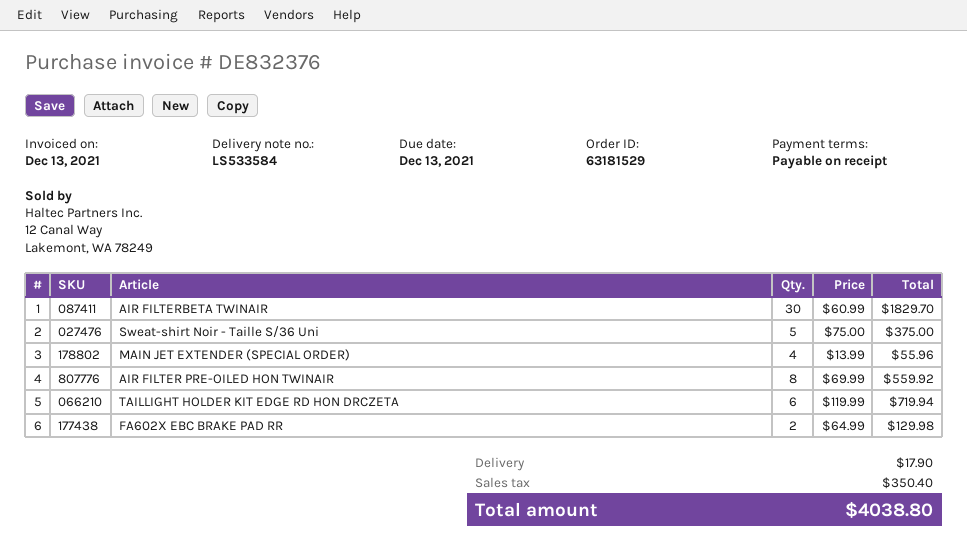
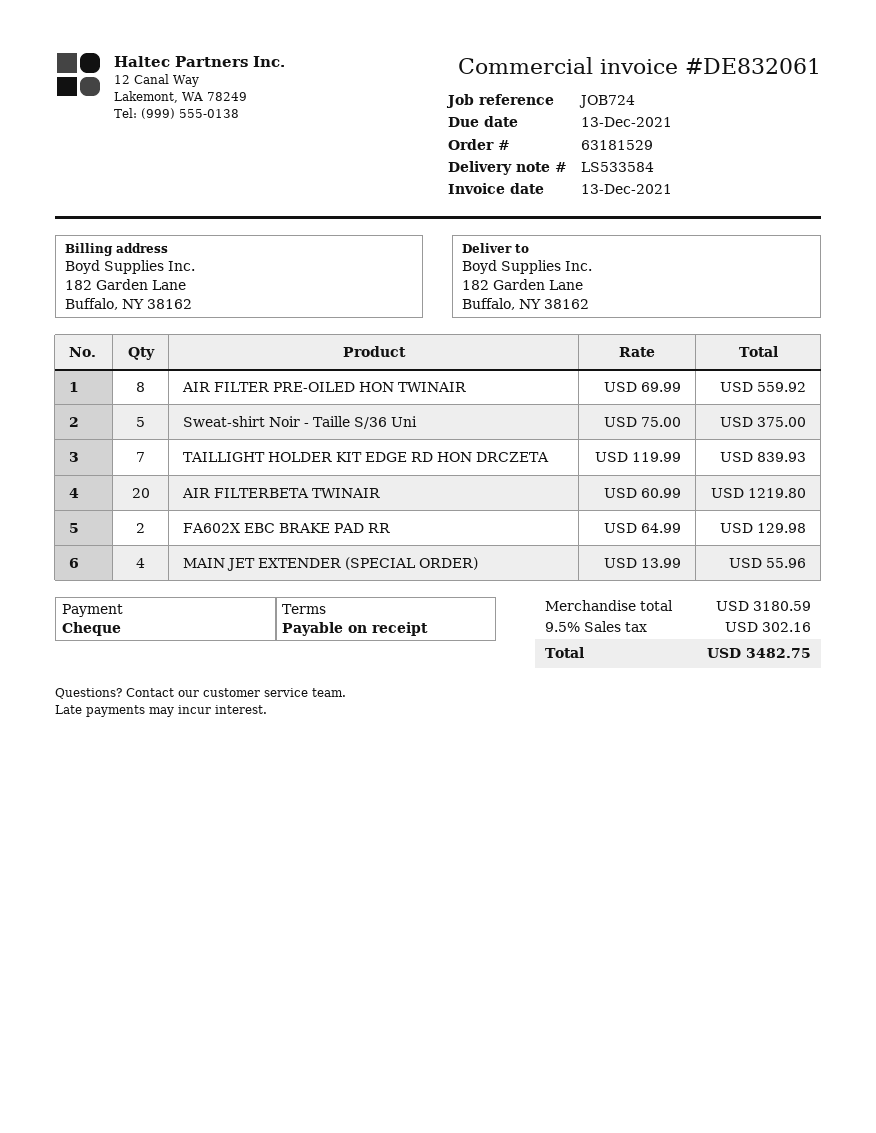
invoice number: DE832376 -> DE832061
AIR FILTERBETA TWINAIR: 30 x 60.99 = 1829.70 -> 20 x 60.99 = 1219.80
TAILLIGHT HOLDER KIT EDGE RD HON DRCZETA: 6 x 119.99 = 719.94 -> 7 x 119.99 = 839.93
shipping: 17.90 -> none
tax: 350.40 -> 302.16
total: 4038.80 -> 3482.75

